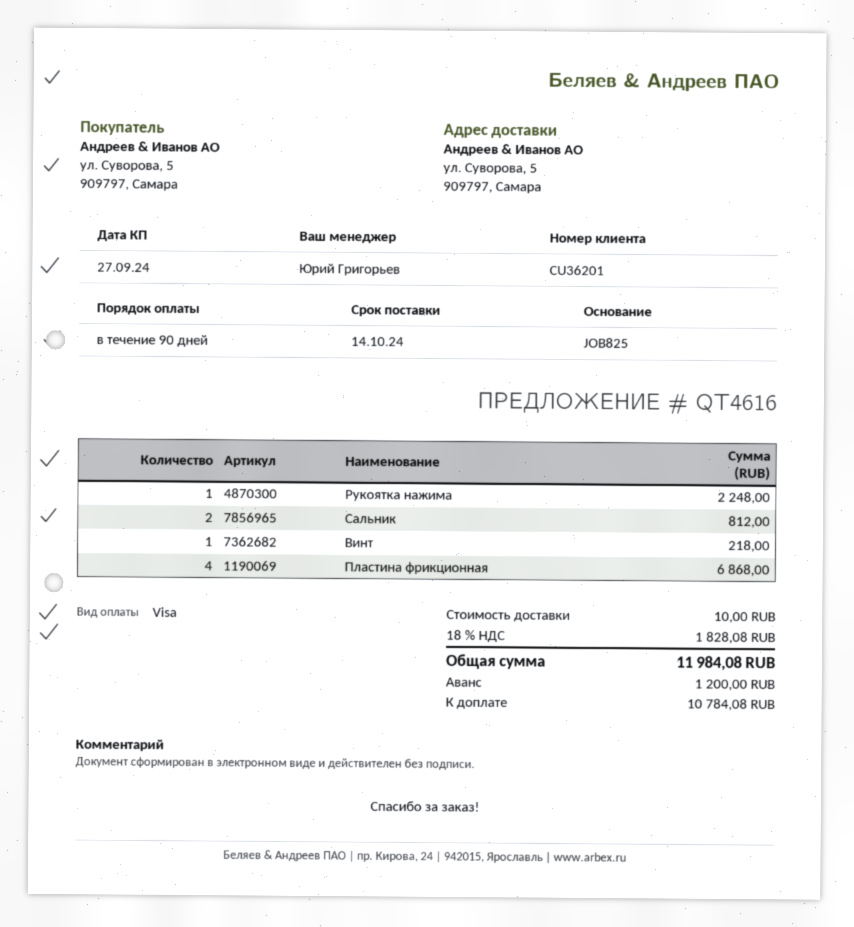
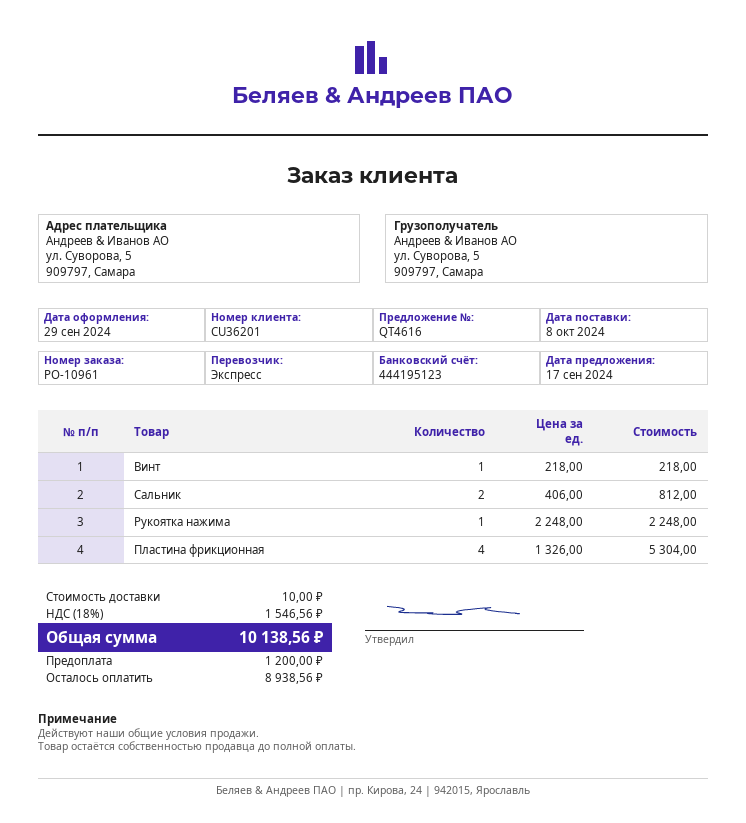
quote date: 2024-09-27 -> 2024-09-17
delivery date: 2024-10-14 -> 2024-10-08
Пластина фрикционная: 4 for 6868.00 -> 4 for 5304.00
tax: 18% = 1828.08 -> 18% = 1546.56
total: 11984.08 -> 10138.56
balance: 10784.08 -> 8938.56

